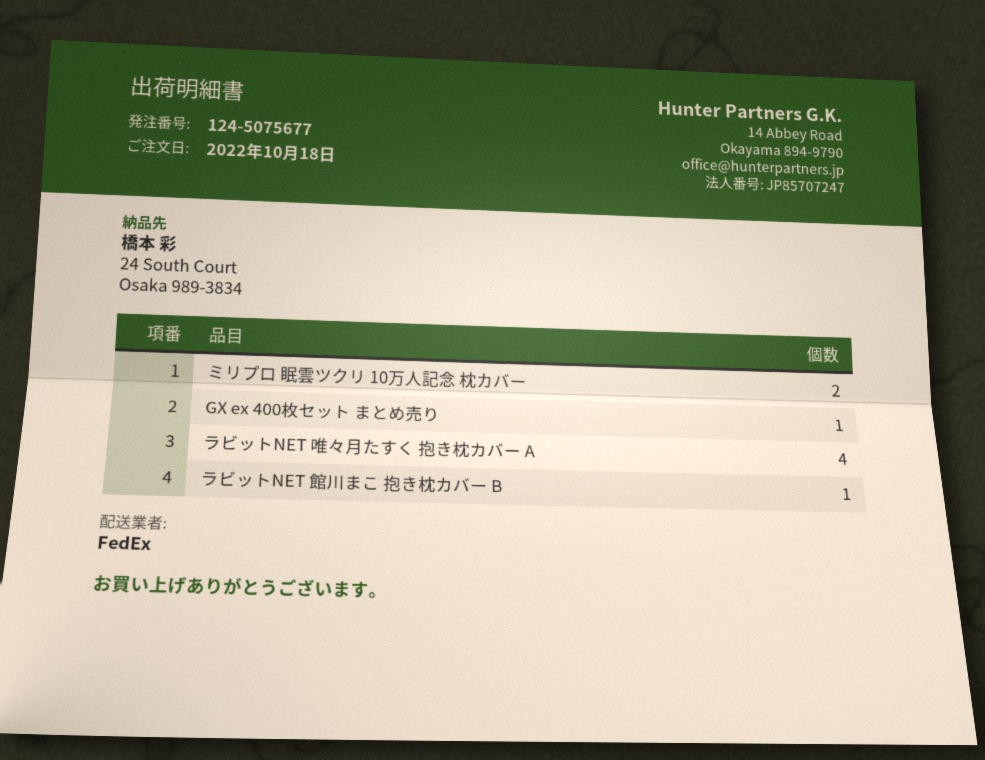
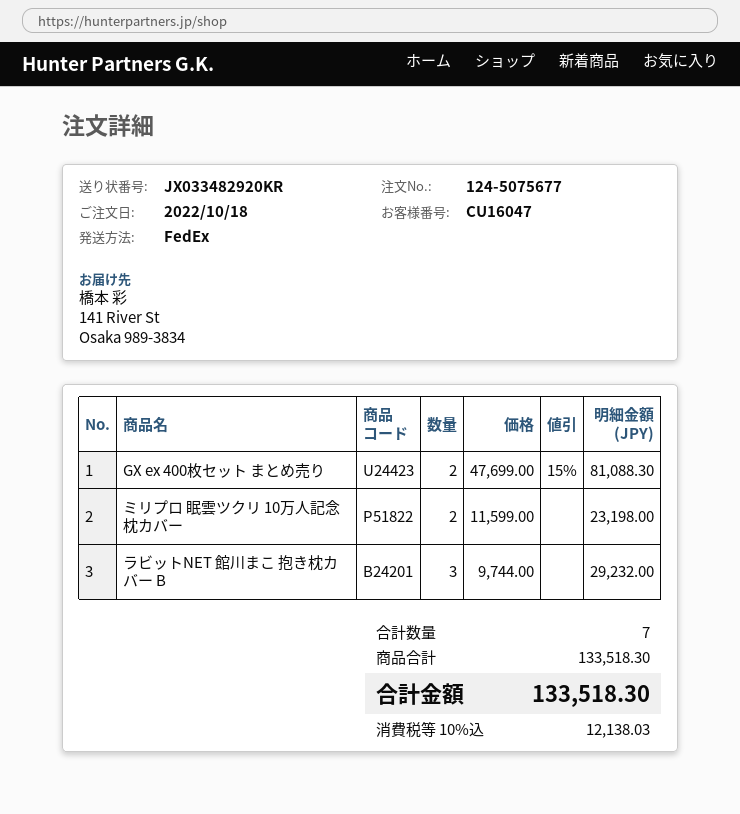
ship to: 24 South Court, Osaka 989-3834 -> 141 River St, Osaka 989-3834
GX ex 400枚セット まとめ売り: 1 -> 2
ラビットNET 唯々月たすく 抱き枕カバー A: 4 -> none
ラビットNET 館川まこ 抱き枕カバー B: 1 -> 3

